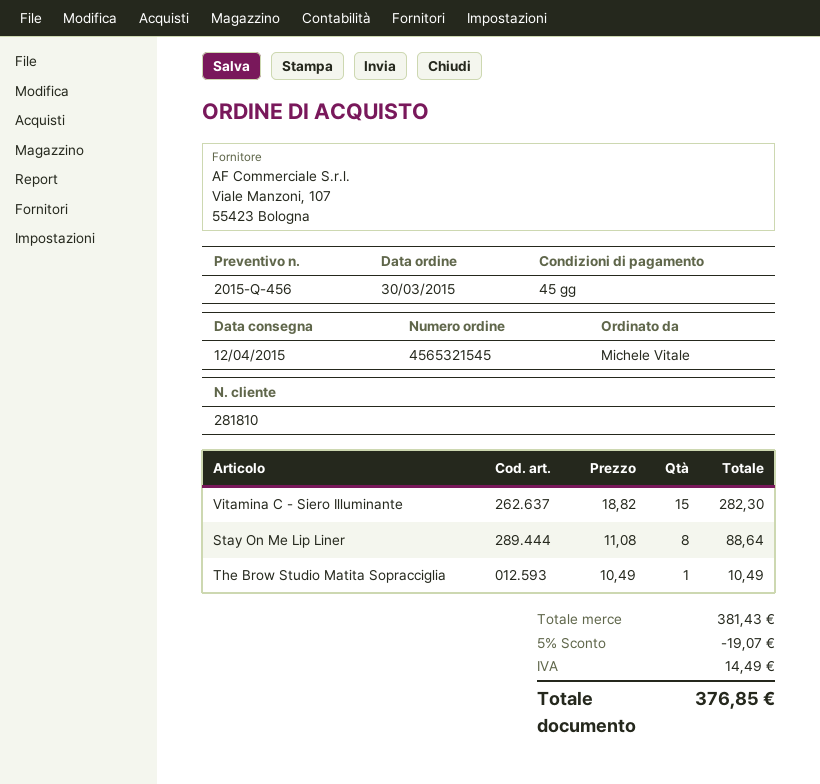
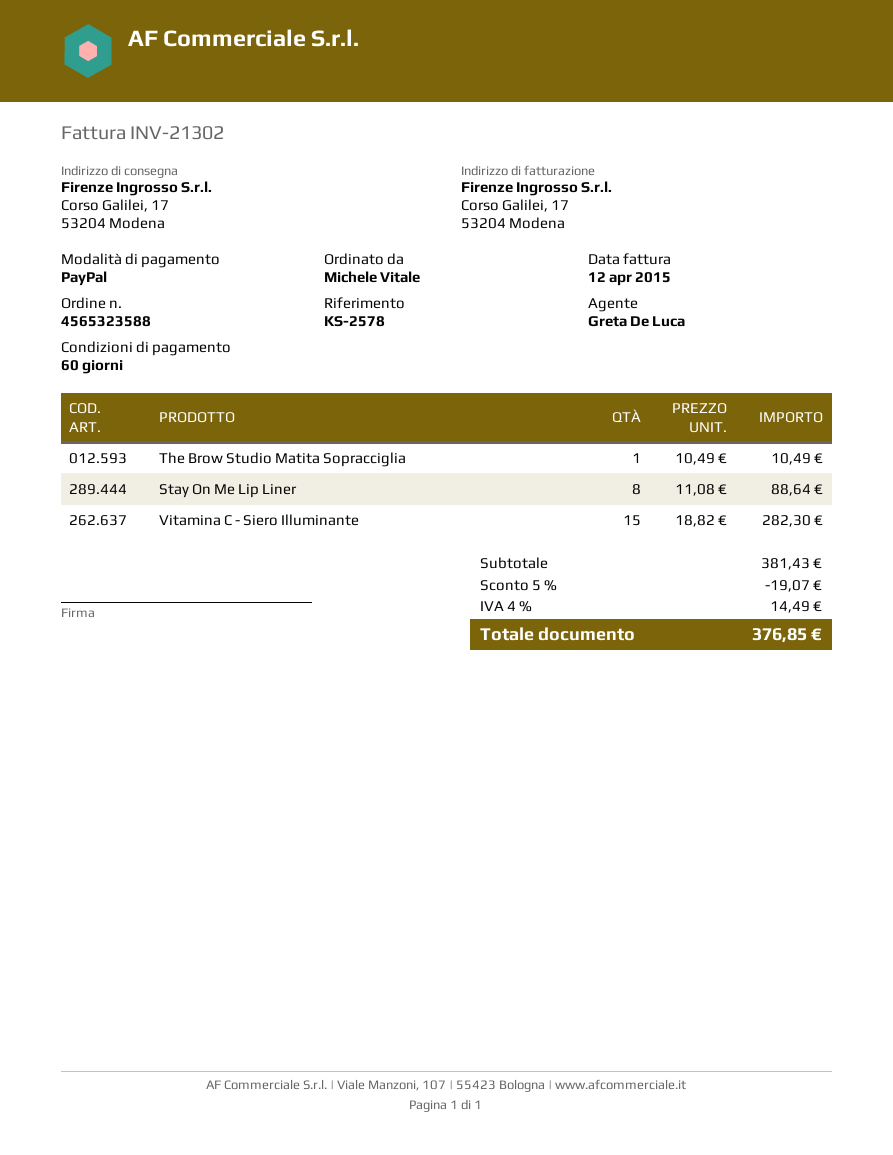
order number: 4565321545 -> 4565323588
payment terms: 45 days -> 60 days

